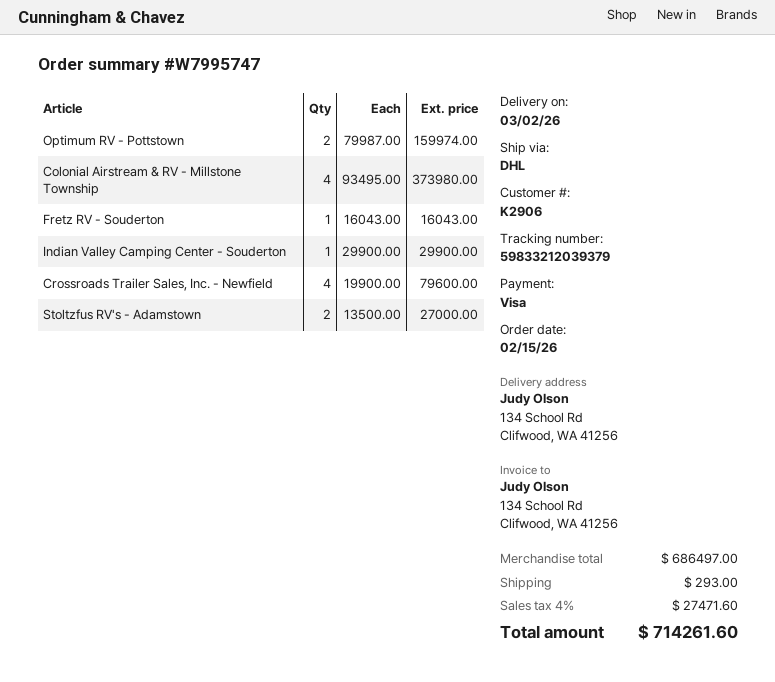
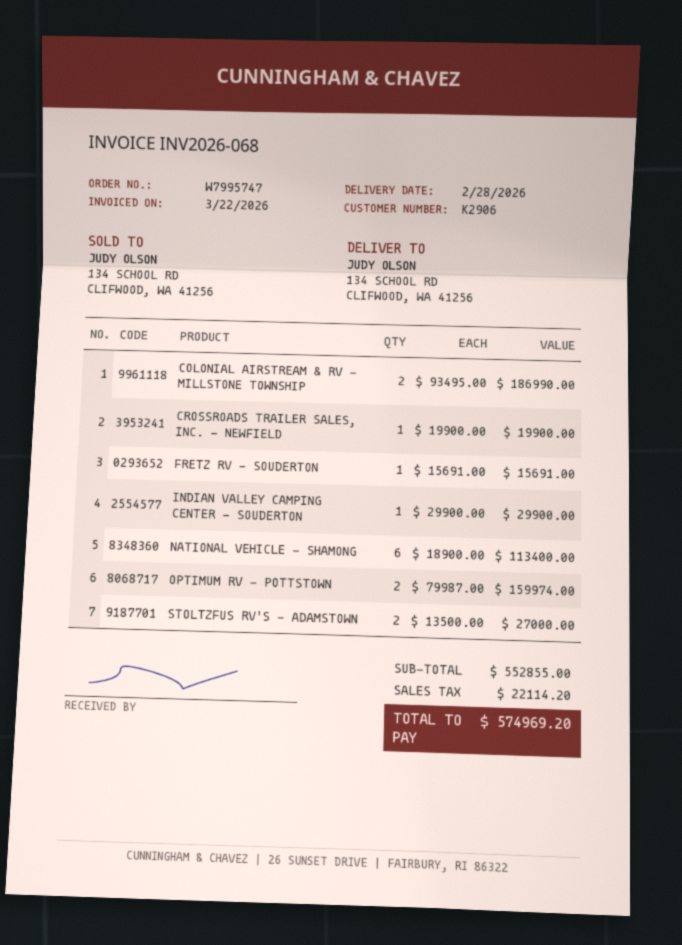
delivery date: 2026-03-02 -> 2026-02-28
Colonial Airstream & RV - Millstone Township: 4 x 93495.00 = 373980.00 -> 2 x 93495.00 = 186990.00
Fretz RV - Souderton: 1 x 16043.00 = 16043.00 -> 1 x 15691.00 = 15691.00
Crossroads Trailer Sales, Inc. - Newfield: 4 x 19900.00 = 79600.00 -> 1 x 19900.00 = 19900.00
NATIONAL VEHICLE - SHAMONG: none -> 6 x 18900.00 = 113400.00
subtotal: 686497.00 -> 552855.00
shipping: 293.00 -> none
tax: 27471.60 -> 22114.20
total: 714261.60 -> 574969.20

